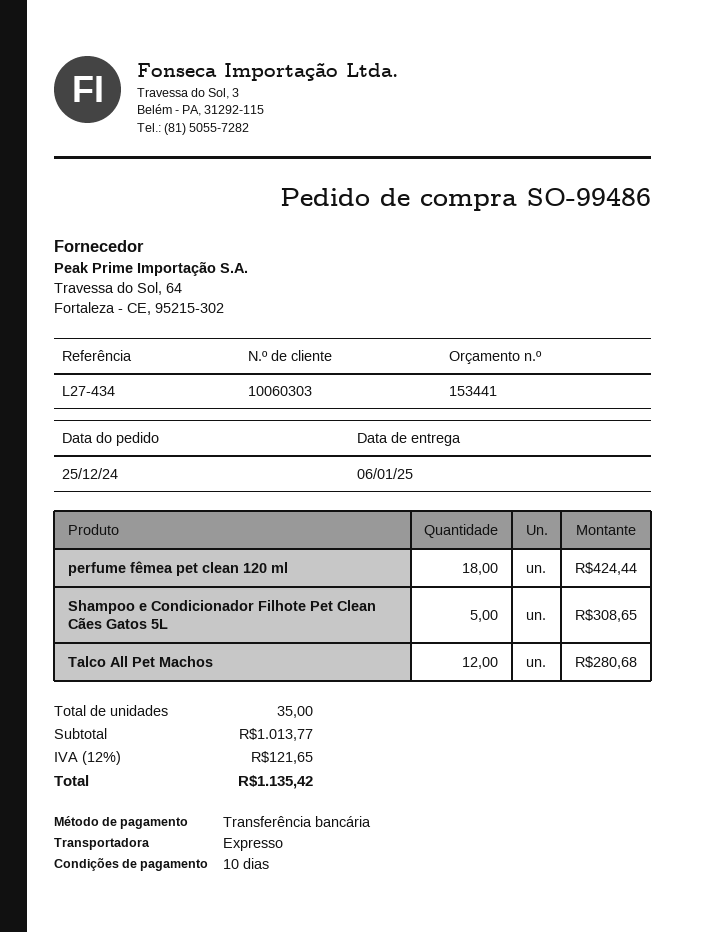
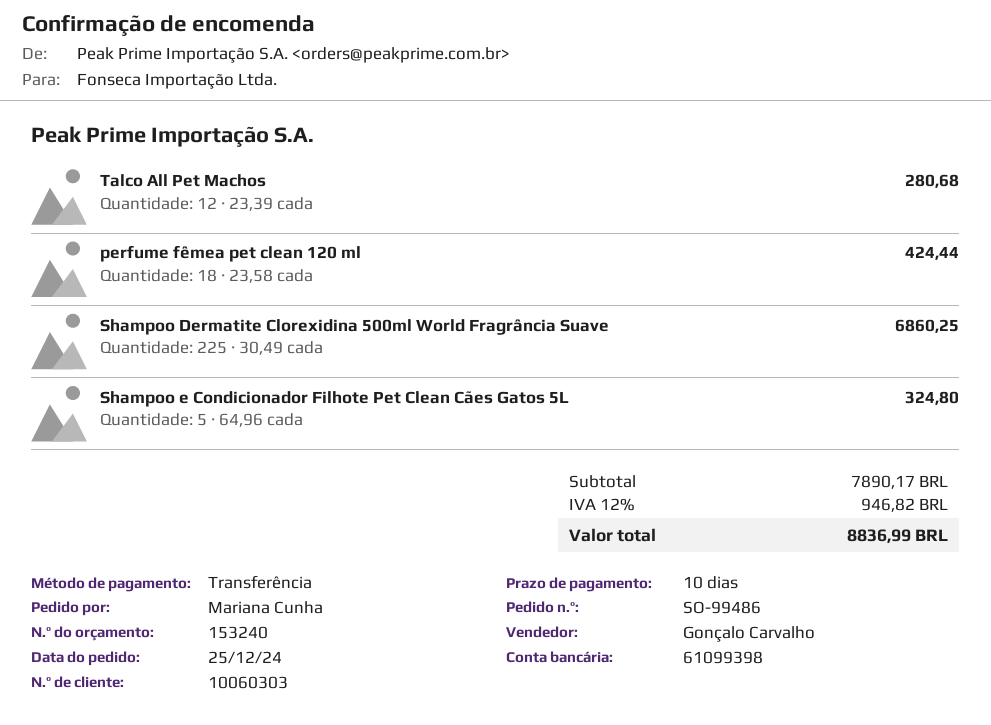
quote number: 153441 -> 153240
Shampoo e Condicionador Filhote Pet Clean Cães Gatos 5L: 5 for 308.65 -> 5 for 324.80
Shampoo Dermatite Clorexidina 500ml World Fragrância Suave: none -> 225 for 6860.25
subtotal: 1013.77 -> 7890.17
tax: 12% = 121.65 -> 12% = 946.82
total: 1135.42 -> 8836.99

